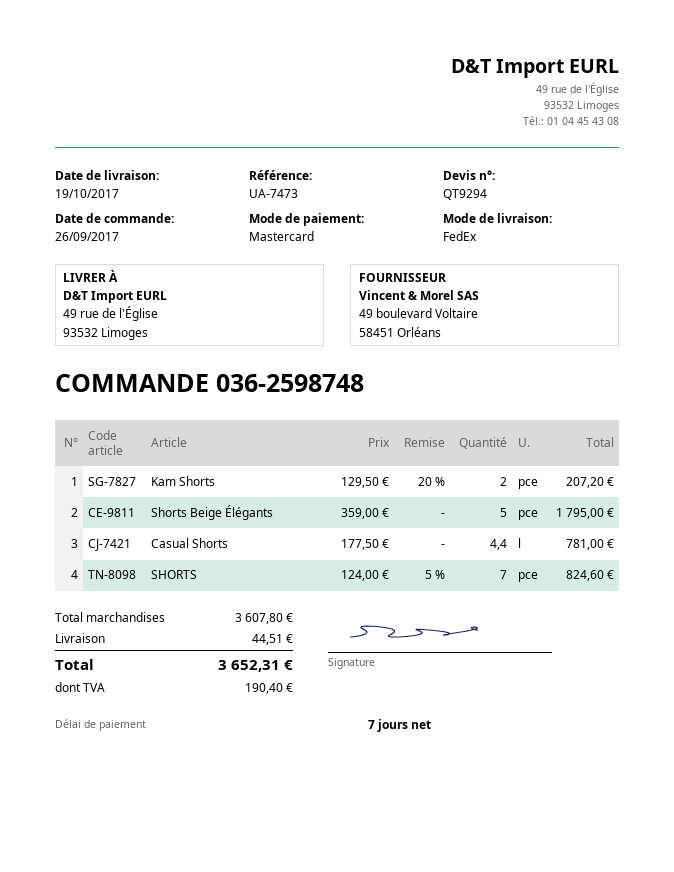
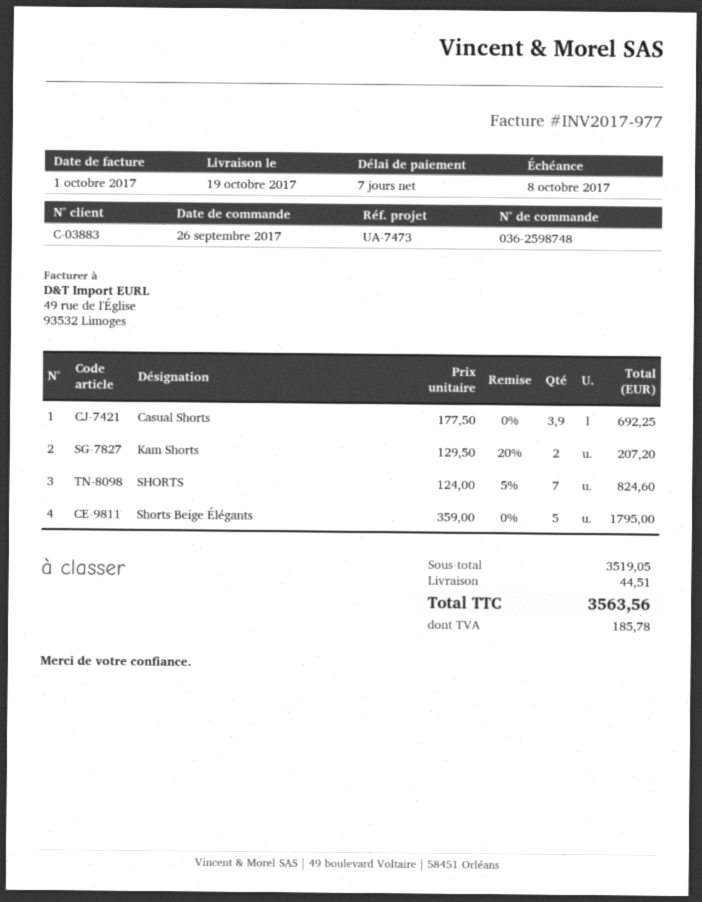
Casual Shorts: 4.4 x 177.50 = 781.00 -> 3.9 x 177.50 = 692.25
subtotal: 3607.80 -> 3519.05
tax: 190.40 -> 185.78
total: 3652.31 -> 3563.56

